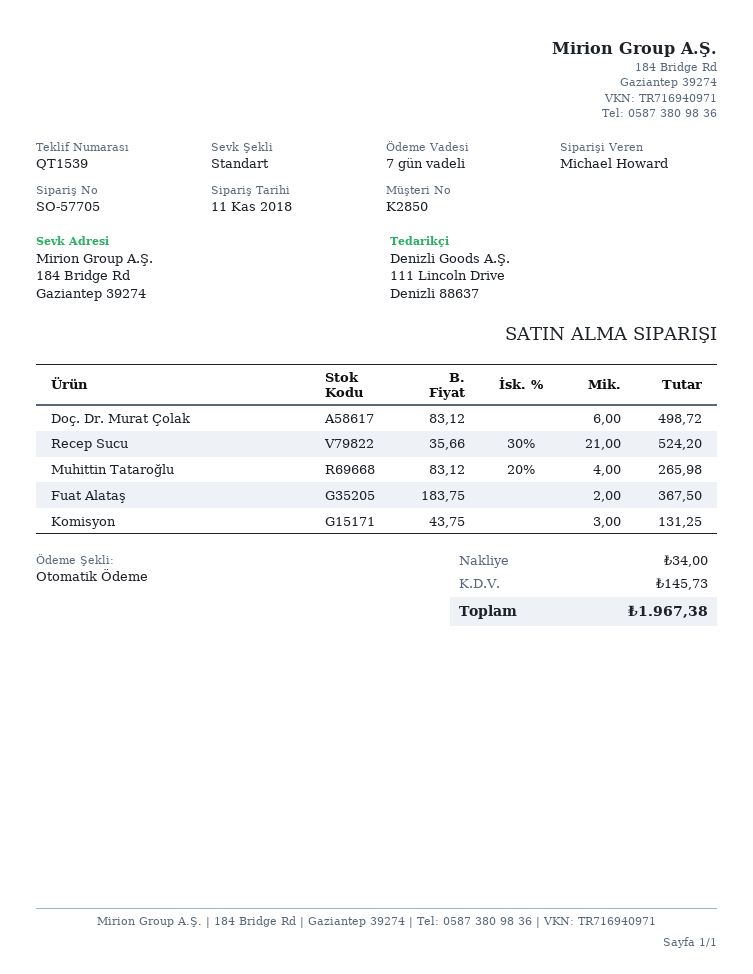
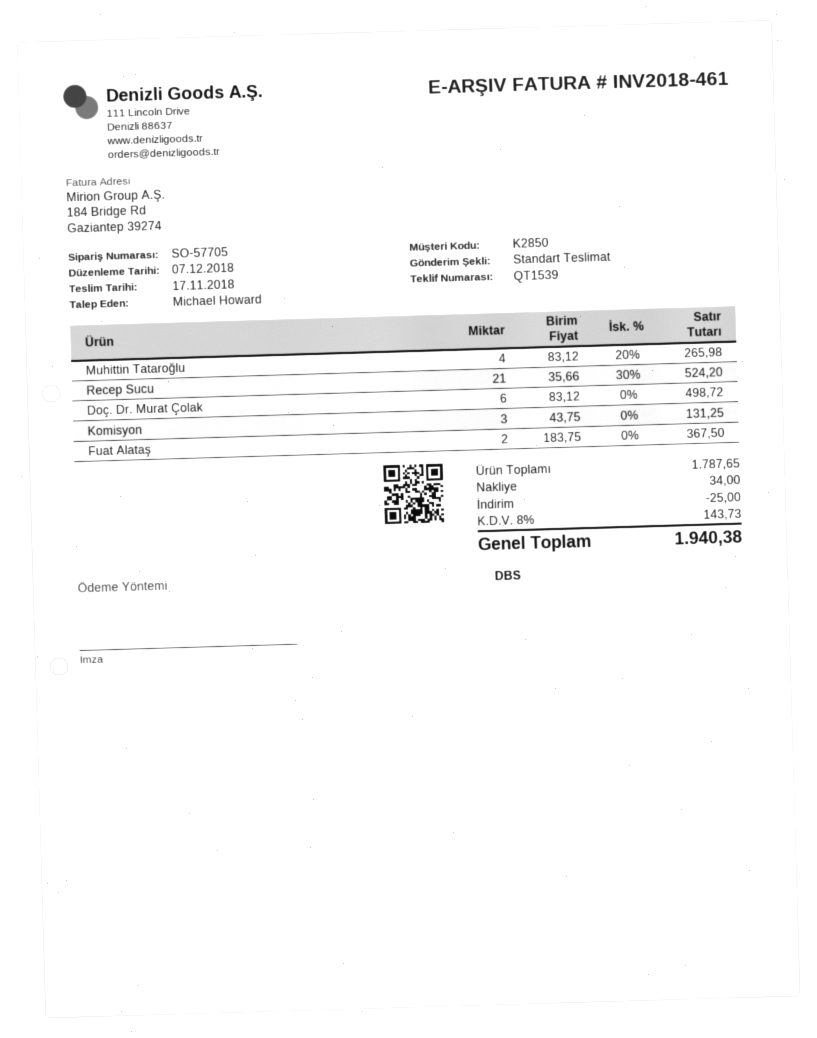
discount: none -> 25.00
tax: 145.73 -> 143.73
total: 1967.38 -> 1940.38

